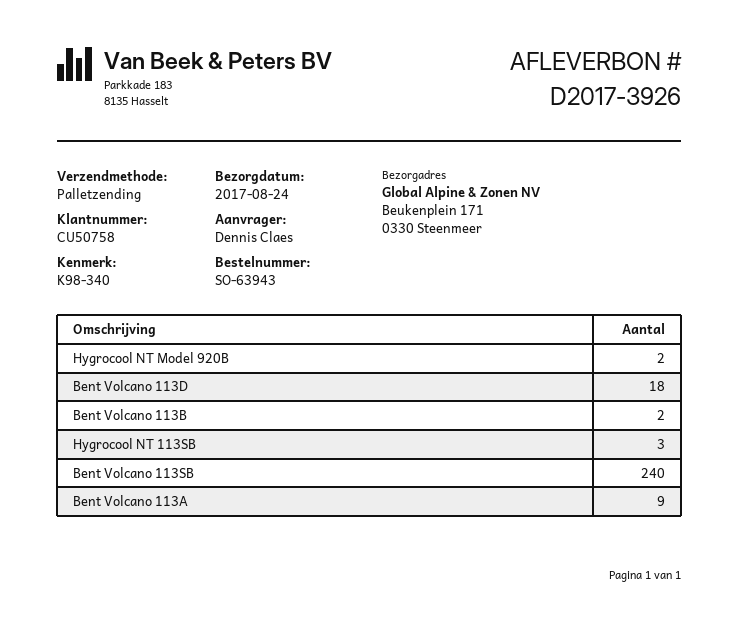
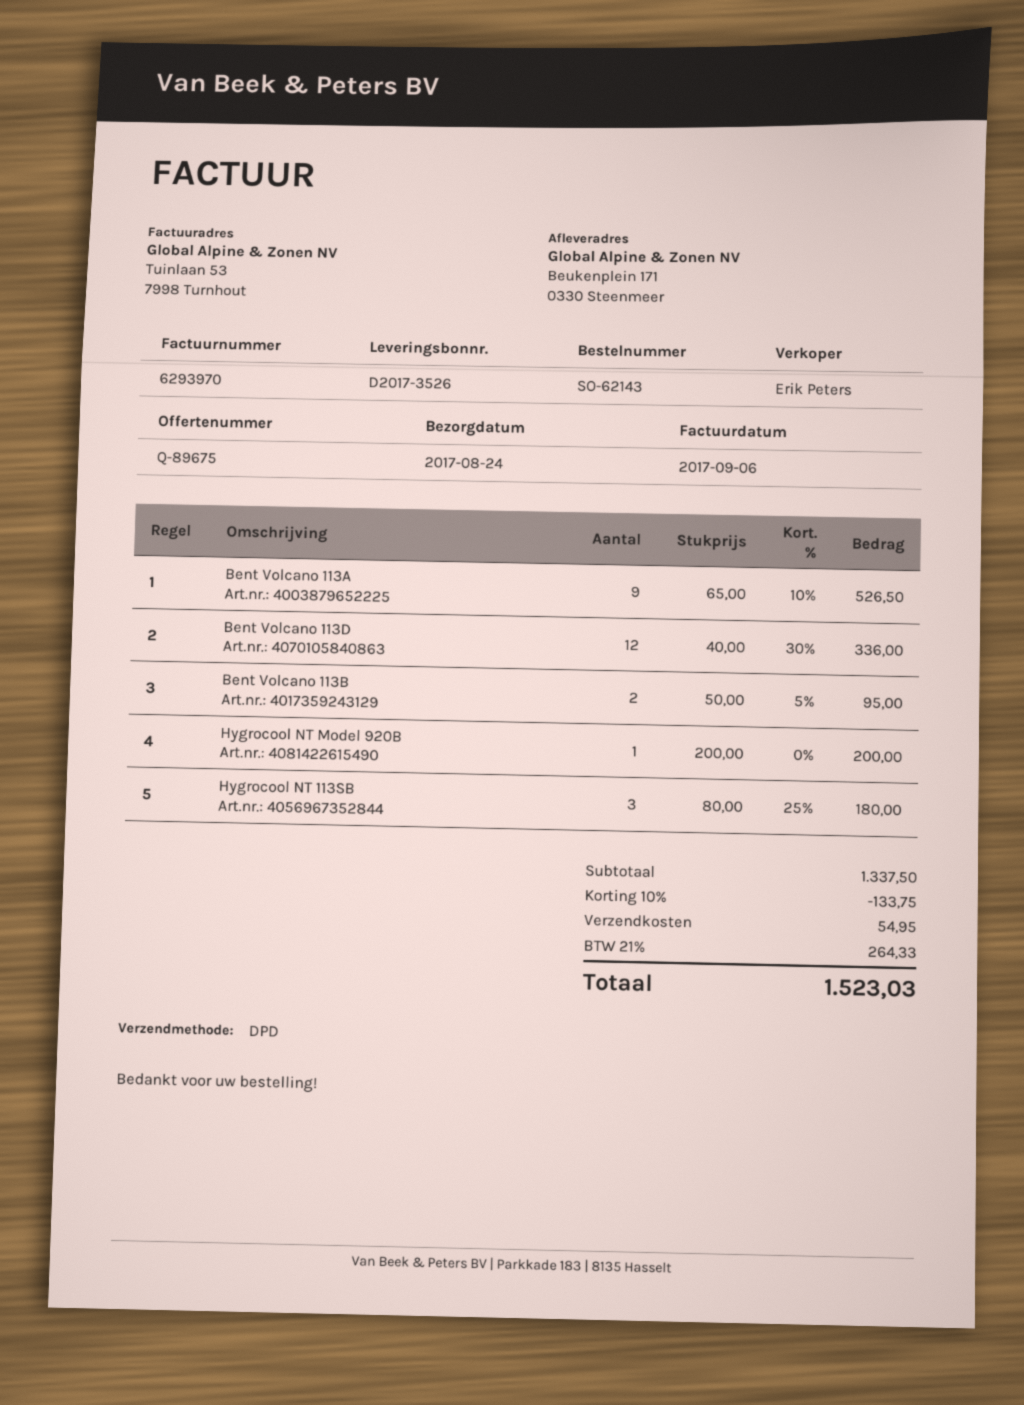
order number: SO-63943 -> SO-62143
delivery note number: D2017-3926 -> D2017-3526
shipping method: pallet freight -> DPD
Hygrocool NT Model 920B: 2 -> 1
Bent Volcano 113D: 18 -> 12
Bent Volcano 113SB: 240 -> none

